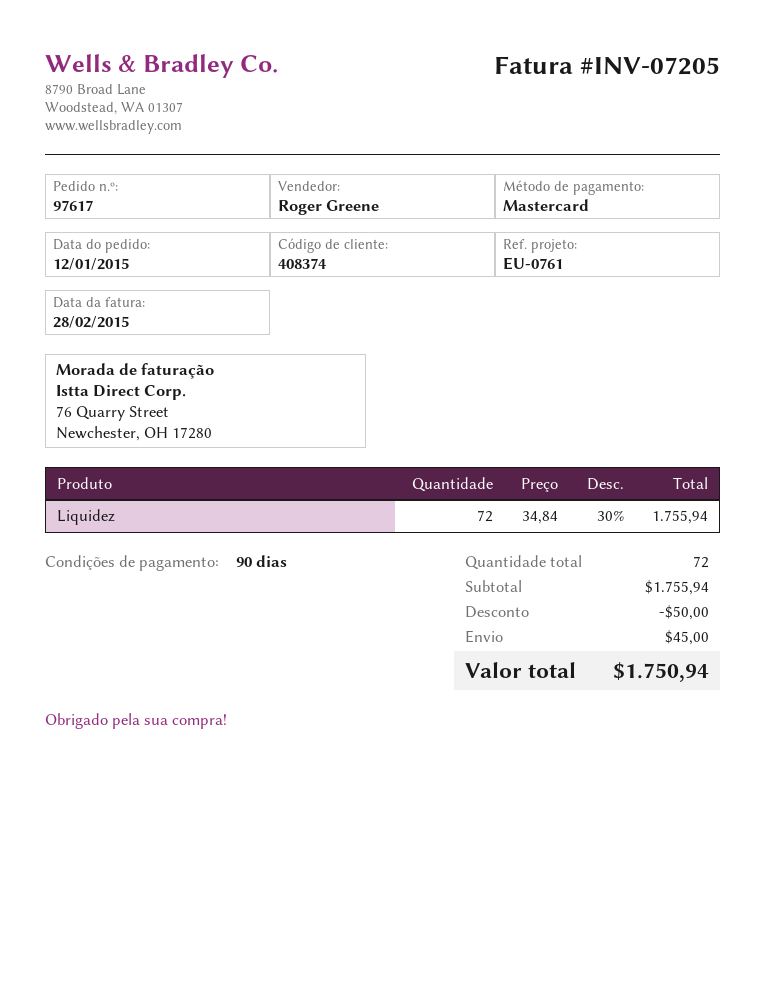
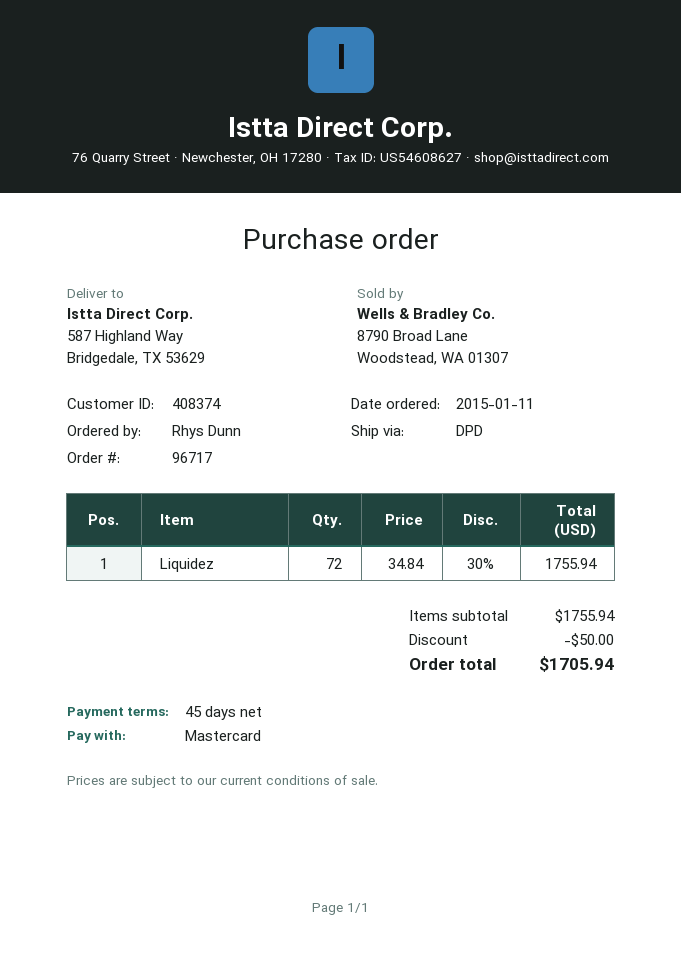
order number: 97617 -> 96717
order date: 2015-01-12 -> 2015-01-11
payment terms: 90 days -> 45 days
shipping: 45.00 -> none
total: 1750.94 -> 1705.94

